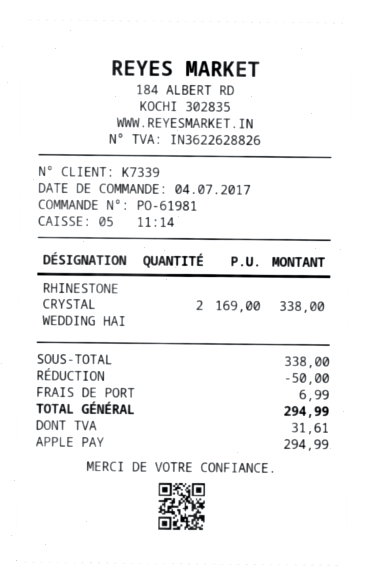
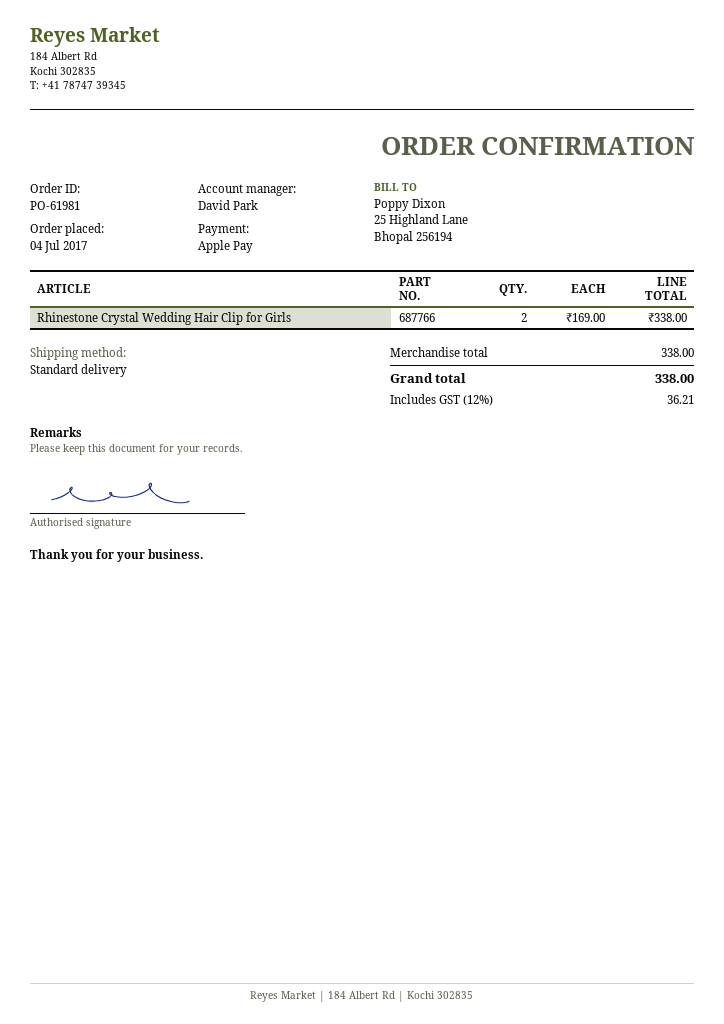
discount: 50.00 -> none
shipping: 6.99 -> none
tax: 31.61 -> 36.21
total: 294.99 -> 338.00

